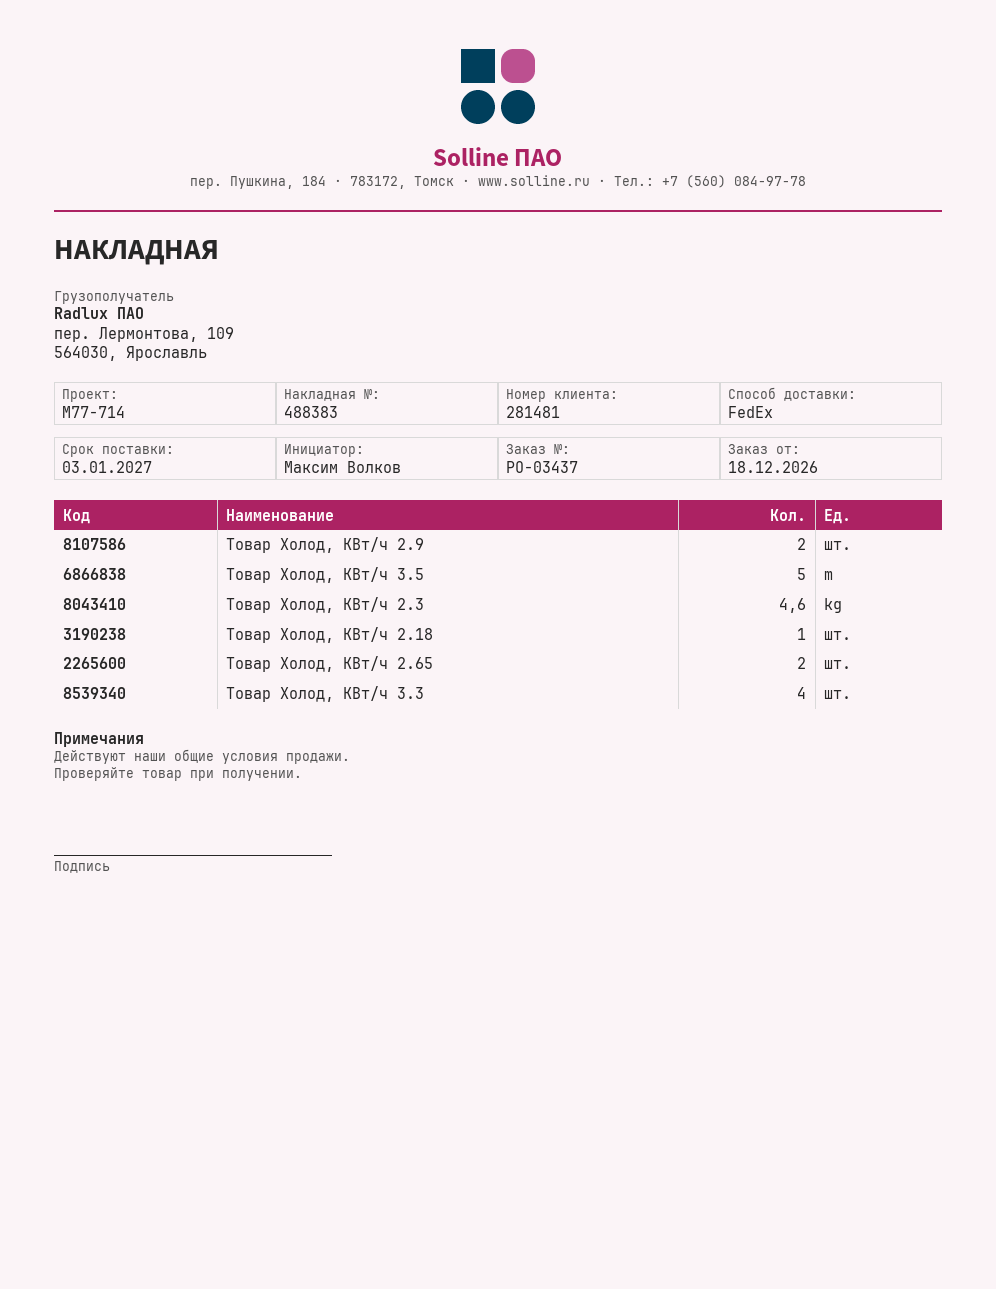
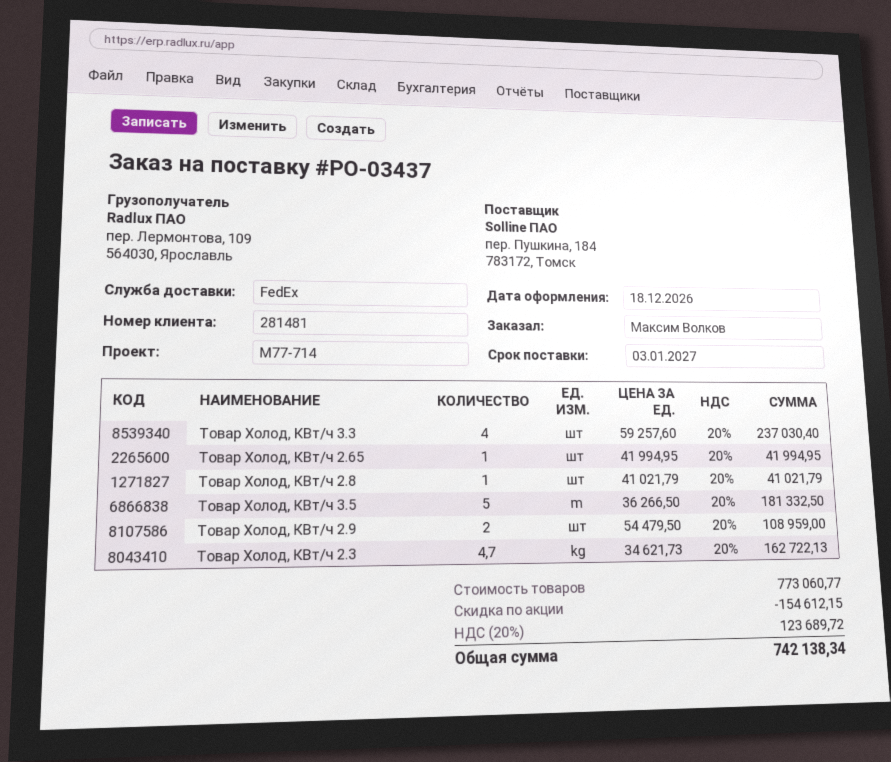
Товар Холод, КВт/ч 2.3: 4.6 -> 4.7
Товар Холод, КВт/ч 2.18: 1 -> none
Товар Холод, КВт/ч 2.65: 2 -> 1
Товар Холод, КВт/ч 2.8: none -> 1

